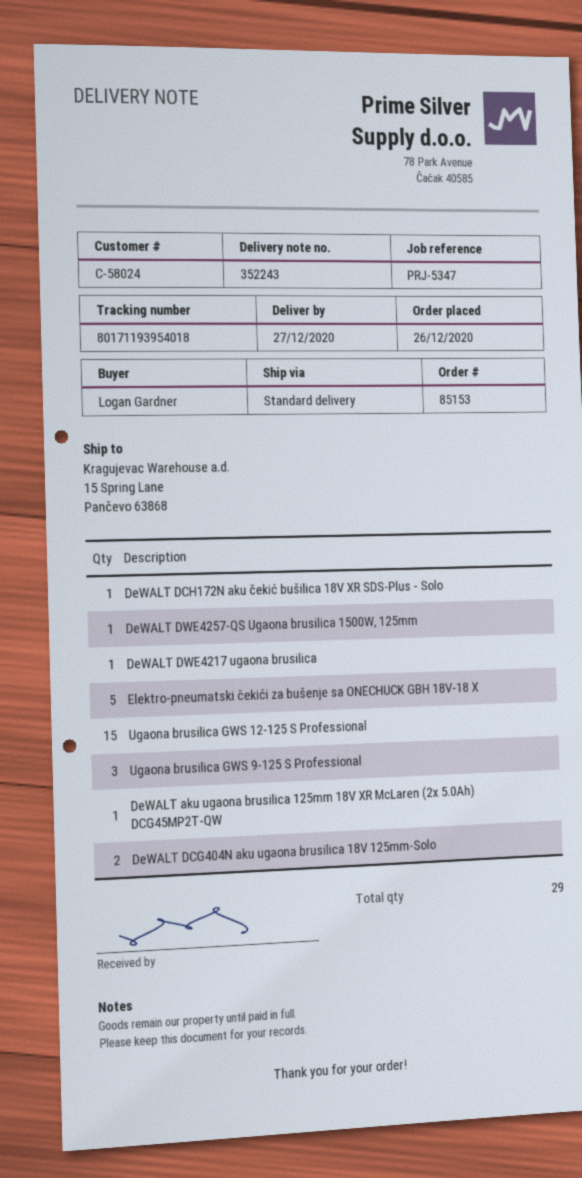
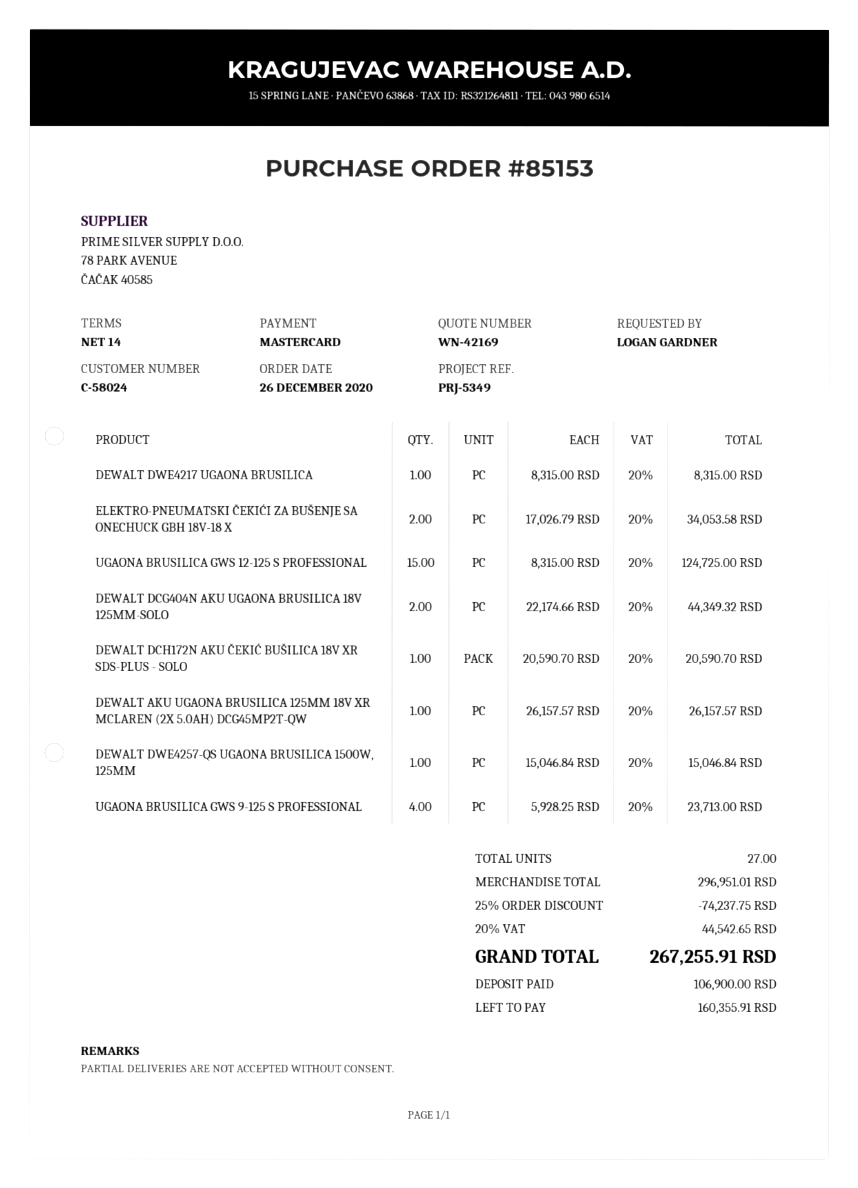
reference: PRJ-5347 -> PRJ-5349
Elektro-pneumatski čekići za bušenje sa ONECHUCK GBH 18V-18 X: 5 -> 2
Ugaona brusilica GWS 9-125 S Professional: 3 -> 4
total quantity: 29 -> 27

